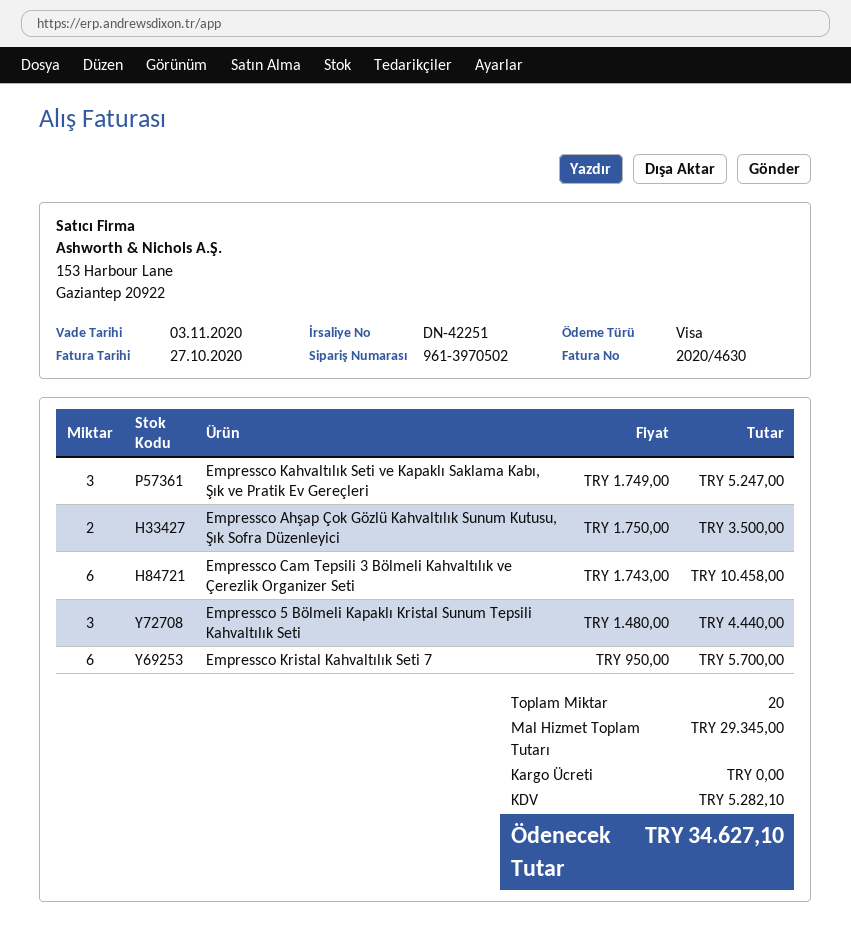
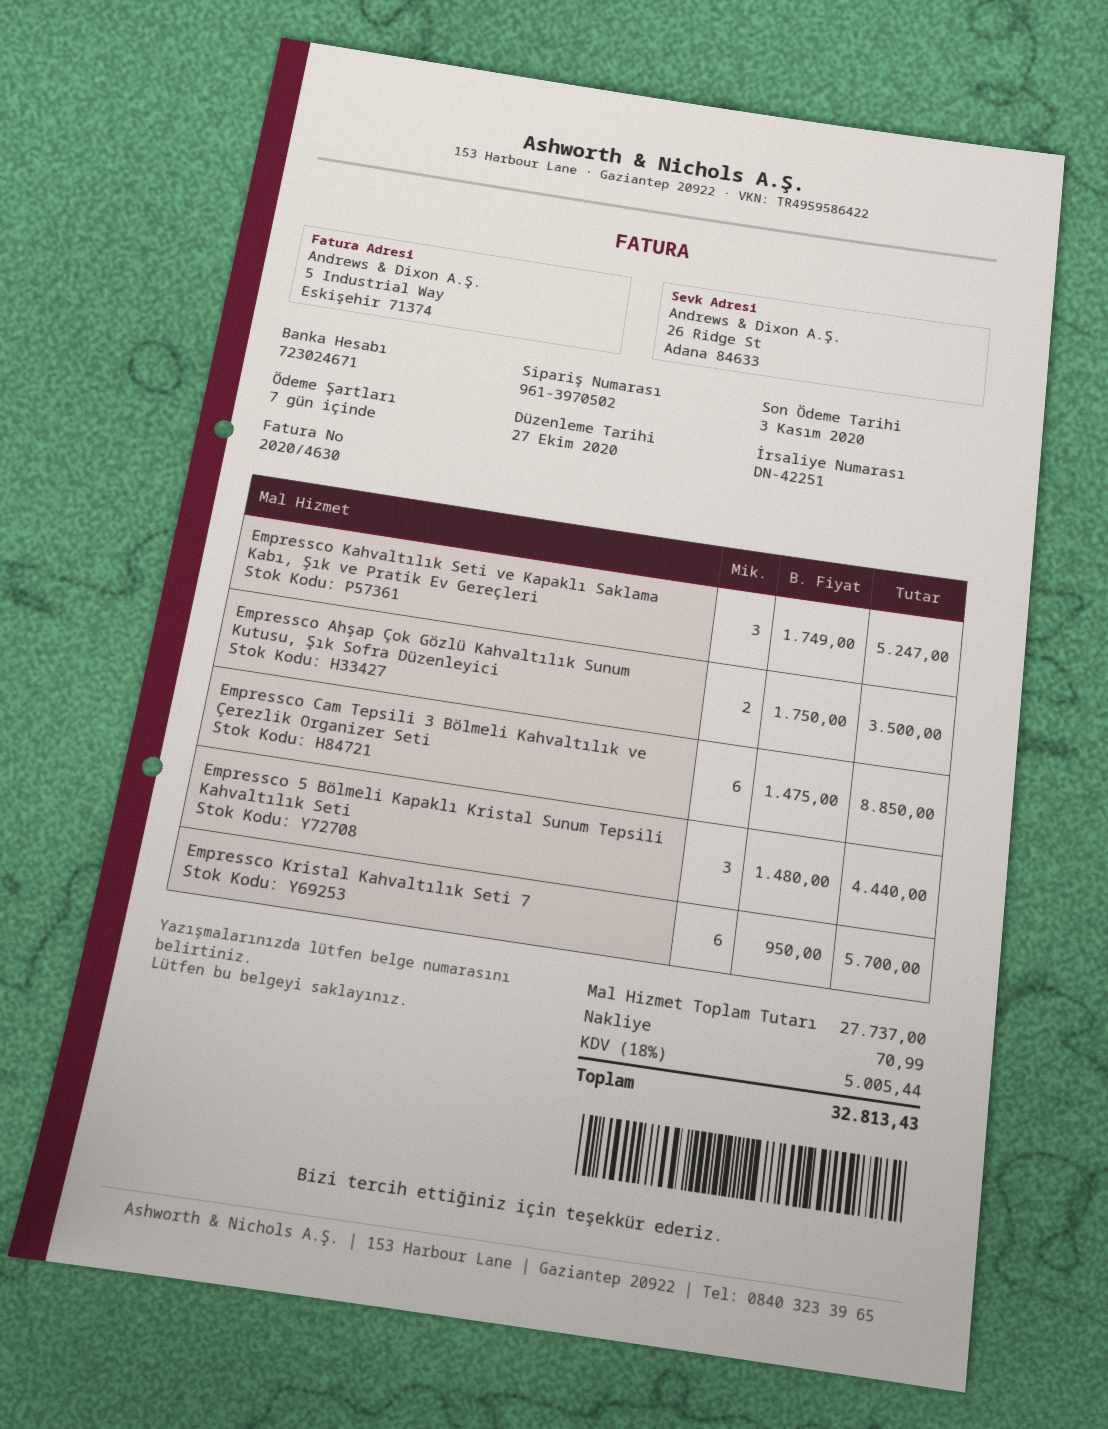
Empressco Cam Tepsili 3 Bölmeli Kahvaltılık ve Çerezlik Organizer Seti: 6 x 1743.00 = 10458.00 -> 6 x 1475.00 = 8850.00
subtotal: 29345.00 -> 27737.00
shipping: 0.00 -> 70.99
tax: 5282.10 -> 5005.44
total: 34627.10 -> 32813.43

